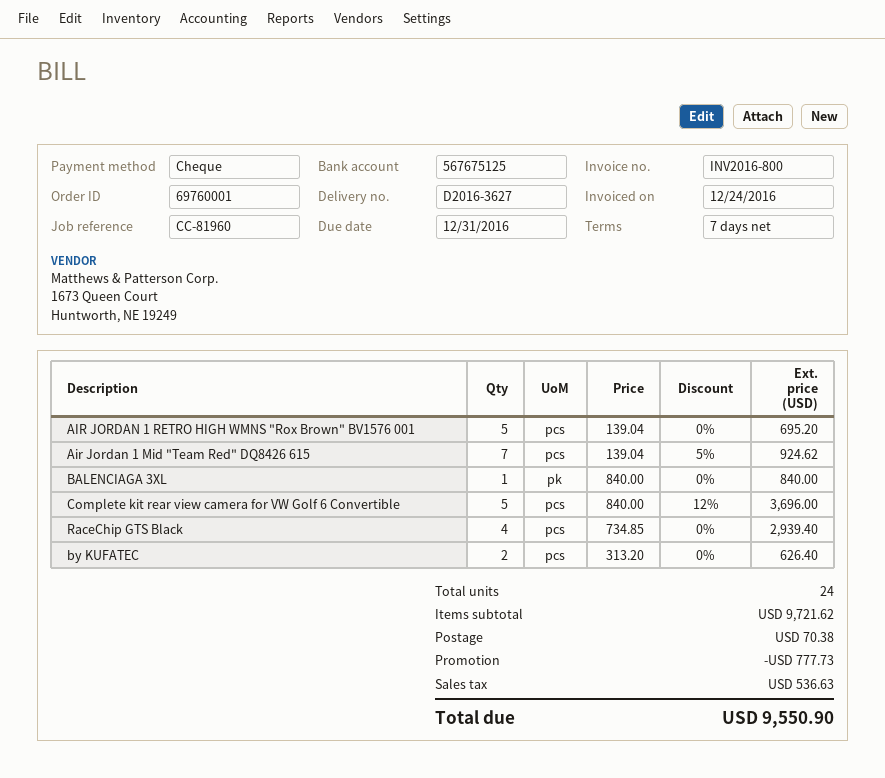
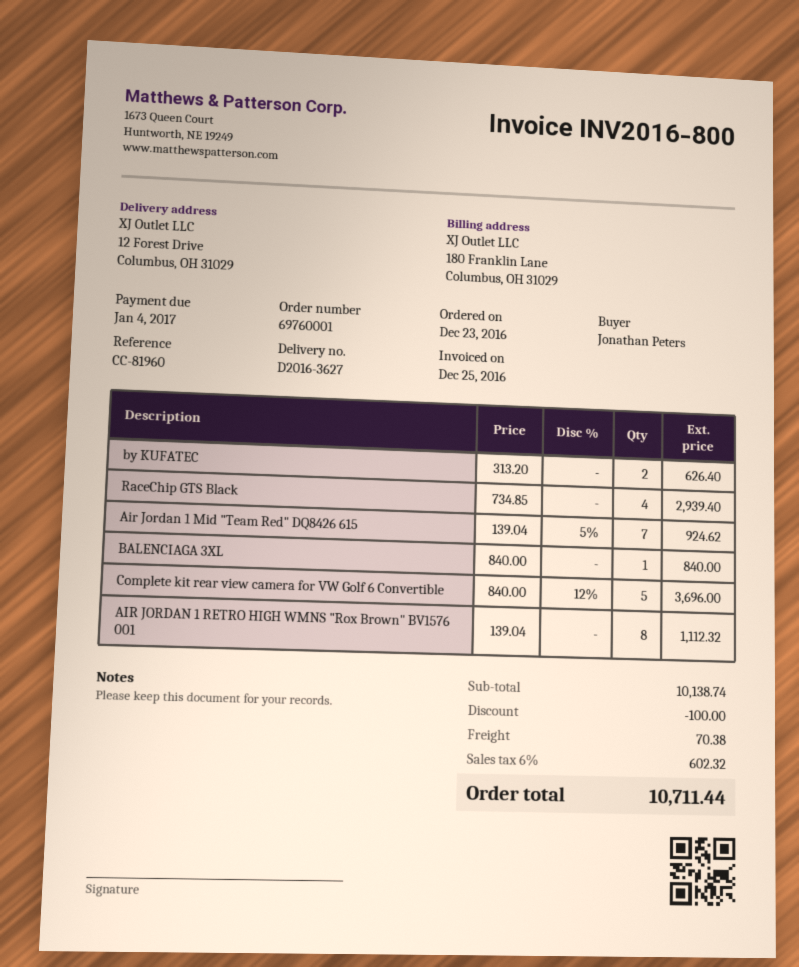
invoice date: 2016-12-24 -> 2016-12-25
due date: 2016-12-31 -> 2017-01-04
AIR JORDAN 1 RETRO HIGH WMNS "Rox Brown" BV1576 001: 5 x 139.04 = 695.20 -> 8 x 139.04 = 1112.32
subtotal: 9721.62 -> 10138.74
discount: 777.73 -> 100.00
tax: 536.63 -> 602.32
total: 9550.90 -> 10711.44

